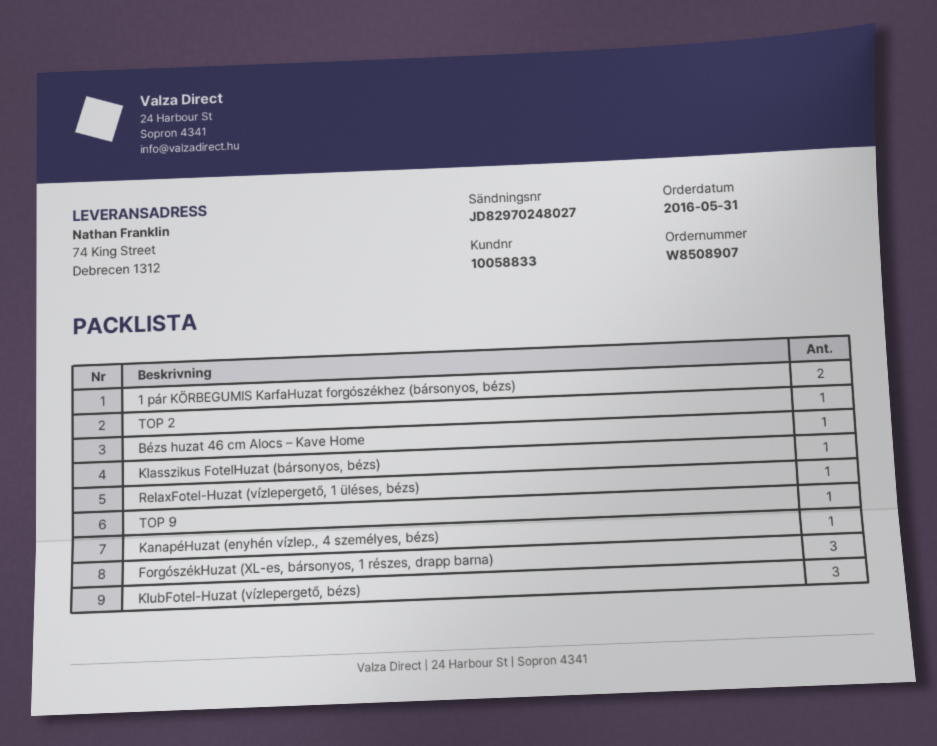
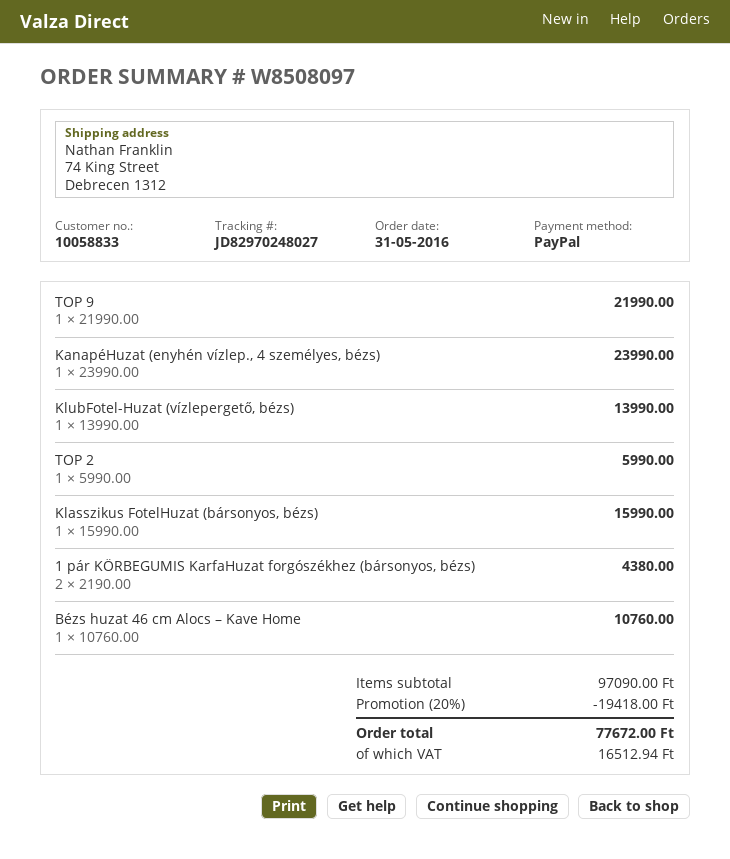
order number: W8508907 -> W8508097
RelaxFotel-Huzat (vízlepergető, 1 üléses, bézs): 1 -> none
ForgószékHuzat (XL-es, bársonyos, 1 részes, drapp barna): 3 -> none
KlubFotel-Huzat (vízlepergető, bézs): 3 -> 1

